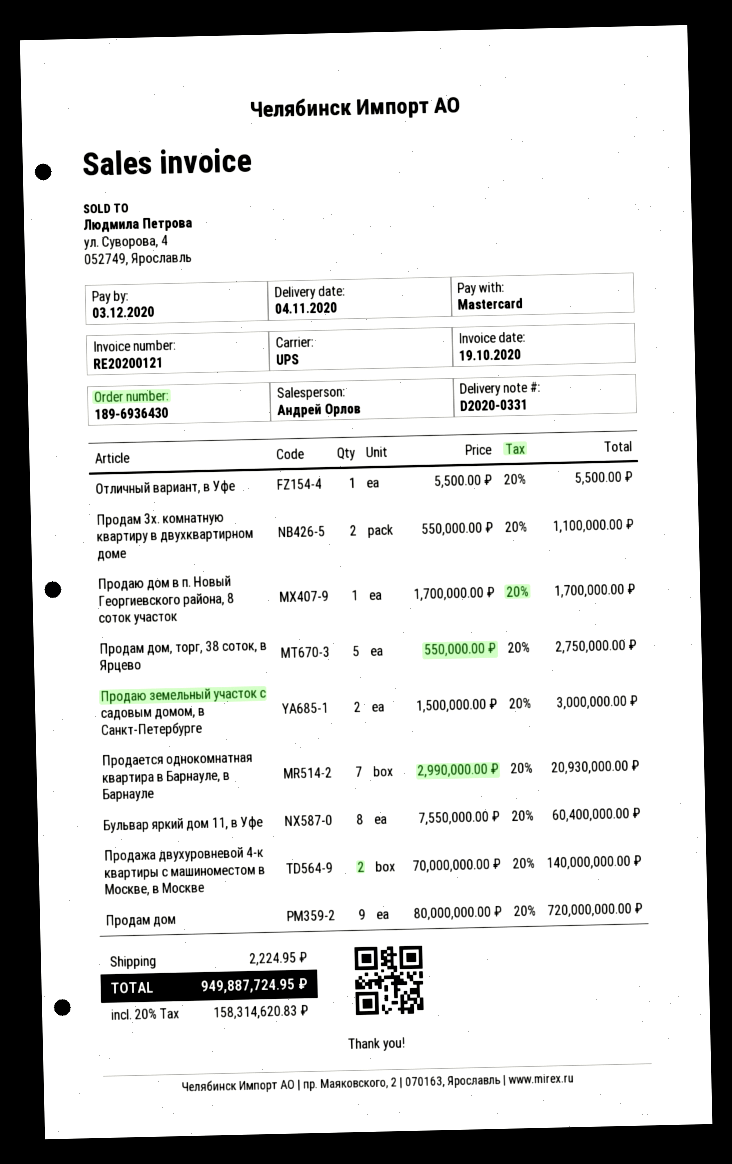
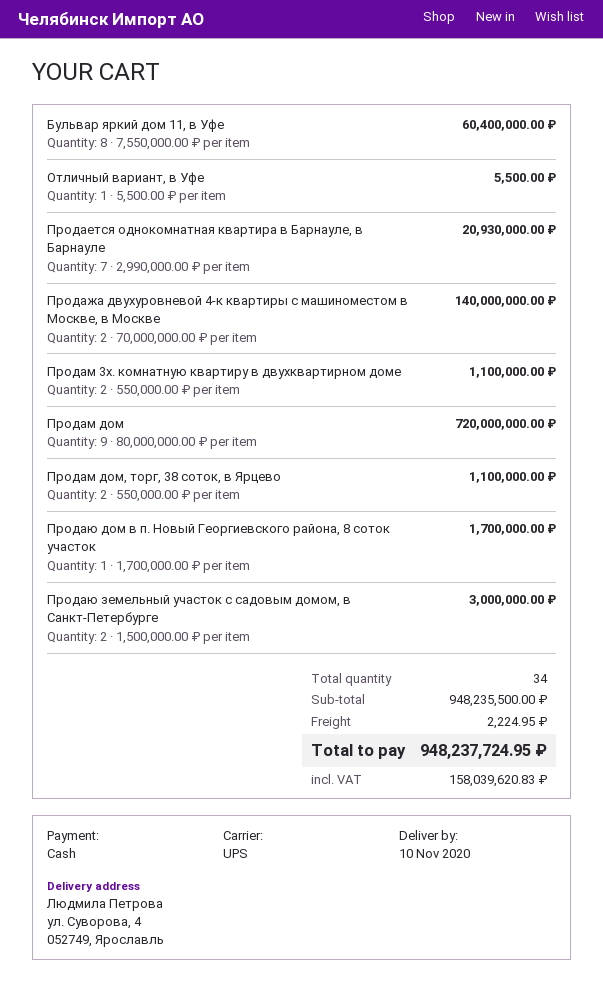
delivery date: 2020-11-04 -> 2020-11-10
payment method: Mastercard -> cash
Продам дом, торг, 38 соток, в Ярцево: 5 x 550000.00 = 2750000.00 -> 2 x 550000.00 = 1100000.00
tax: 158314620.83 -> 158039620.83
total: 949887724.95 -> 948237724.95

